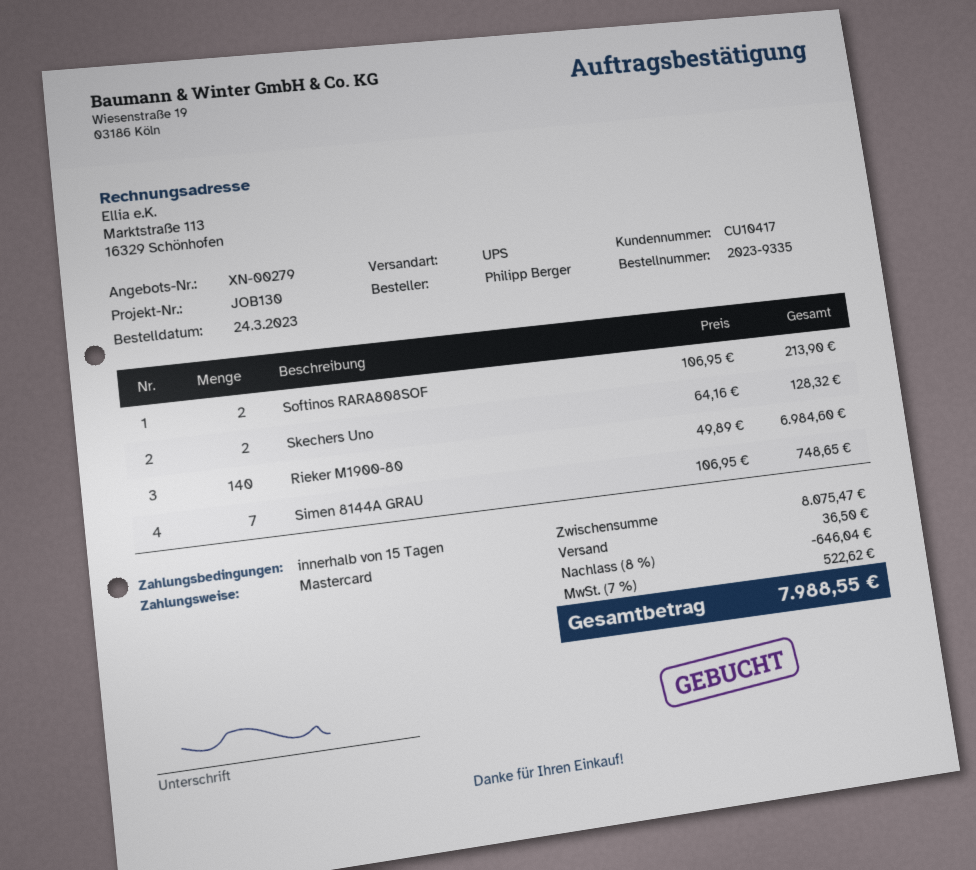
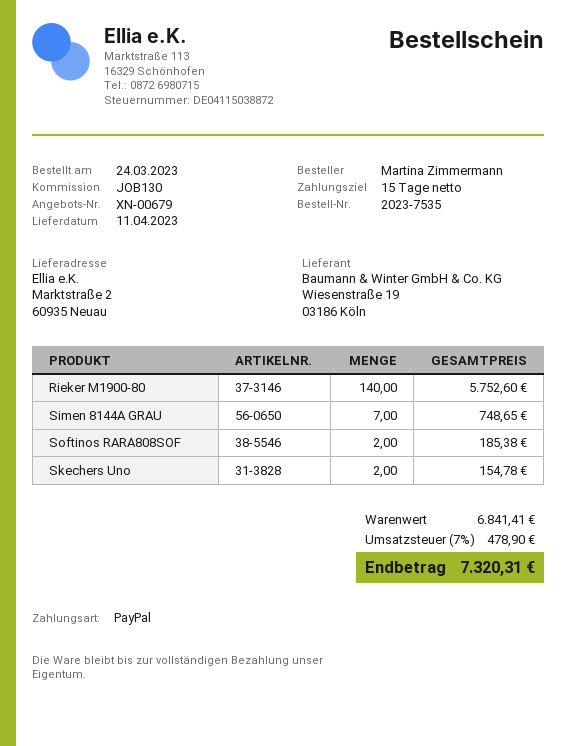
quote number: XN-00279 -> XN-00679
order number: 2023-9335 -> 2023-7535
ordered by: Philipp Berger -> Martina Zimmermann
payment method: Mastercard -> PayPal
Softinos RARA808SOF: 2 for 213.90 -> 2 for 185.38
Skechers Uno: 2 for 128.32 -> 2 for 154.78
Rieker M1900-80: 140 for 6984.60 -> 140 for 5752.60
subtotal: 8075.47 -> 6841.41
discount: 8% = 646.04 -> none
shipping: 36.50 -> none
tax: 7% = 522.62 -> 7% = 478.90
total: 7988.55 -> 7320.31

